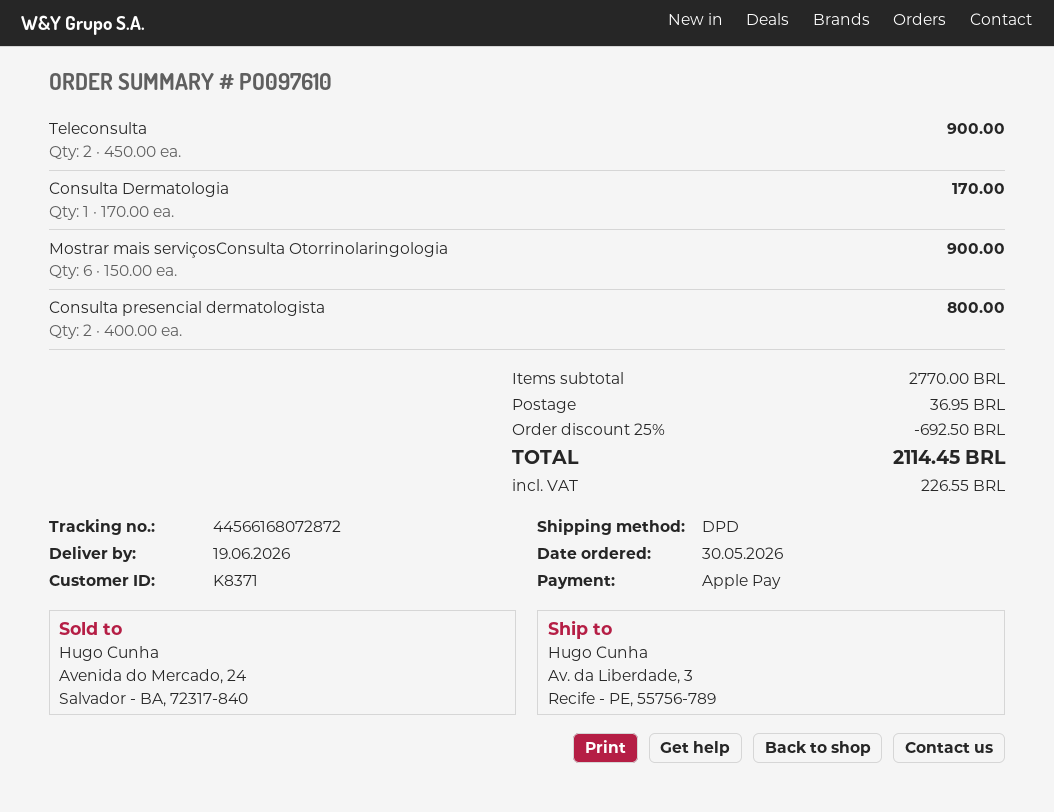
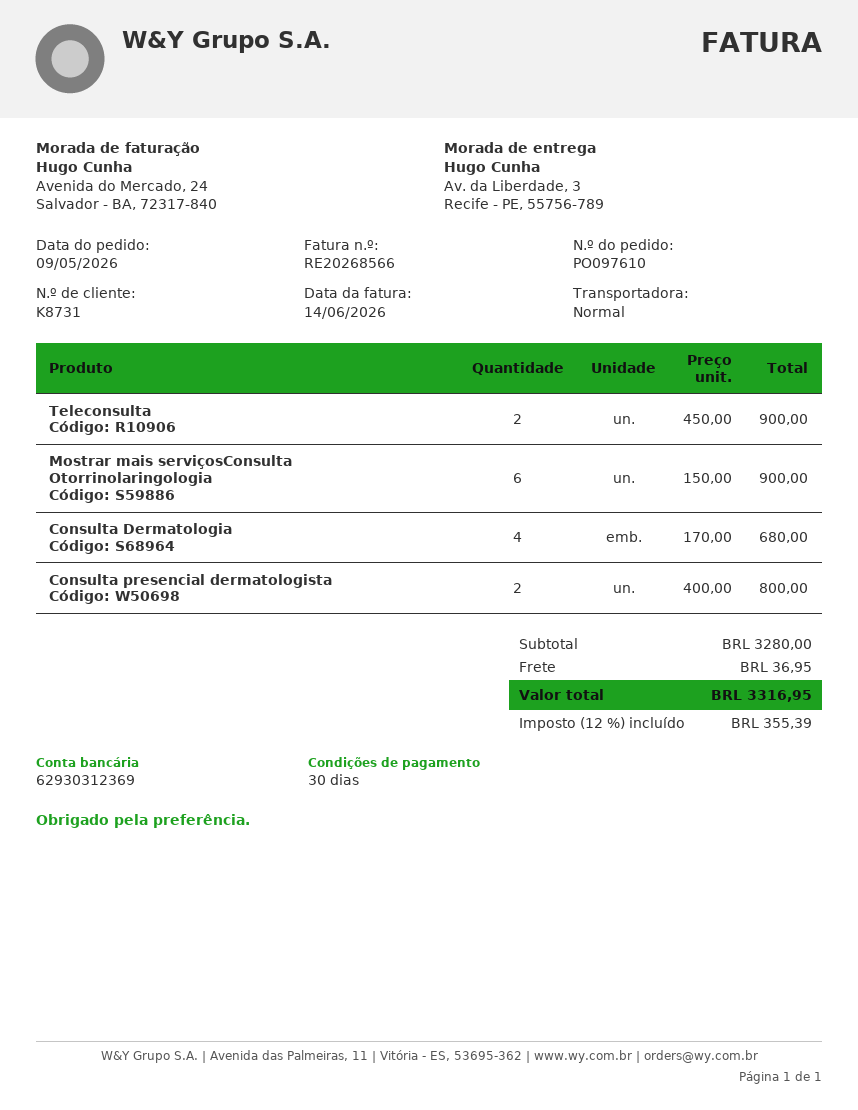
order date: 2026-05-30 -> 2026-05-09
customer number: K8371 -> K8731
shipping method: DPD -> standard
Consulta Dermatologia: 1 x 170.00 = 170.00 -> 4 x 170.00 = 680.00
subtotal: 2770.00 -> 3280.00
discount: 25% = 692.50 -> none
tax: 226.55 -> 355.39
total: 2114.45 -> 3316.95

